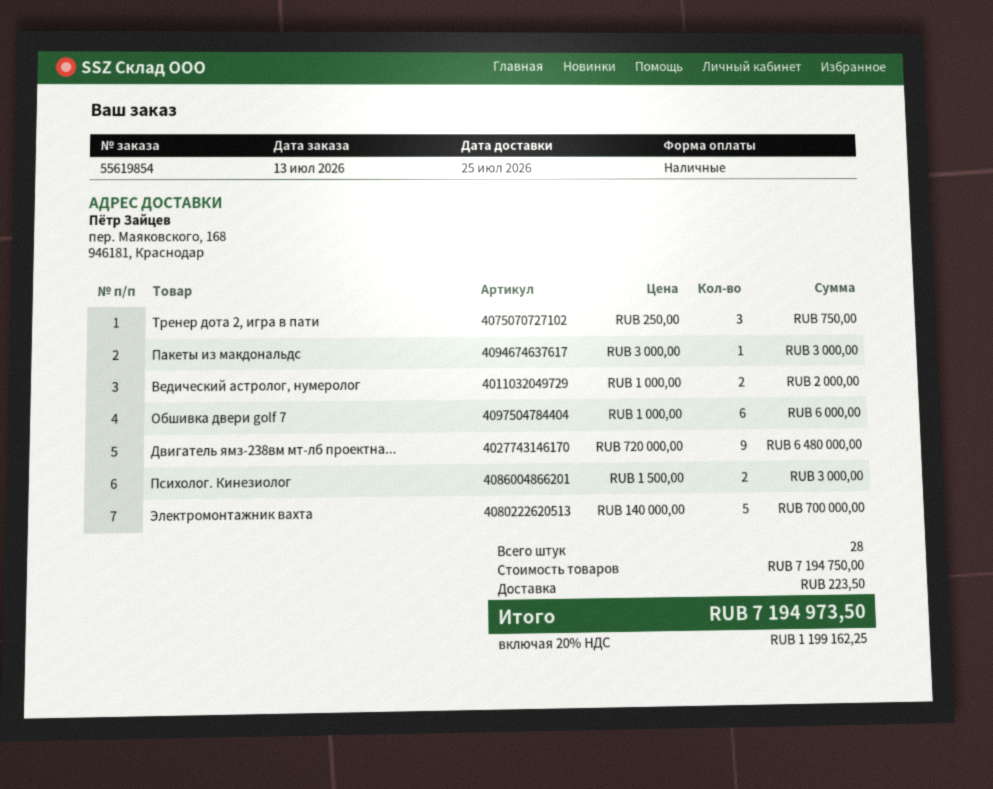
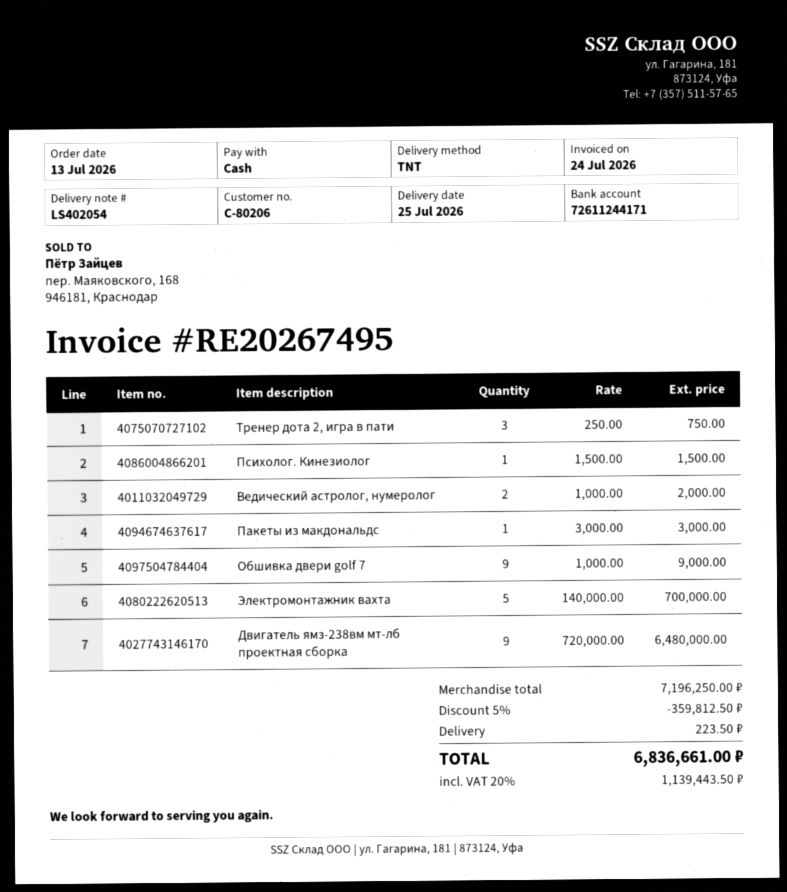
Обшивка двери golf 7: 6 x 1000.00 = 6000.00 -> 9 x 1000.00 = 9000.00
Психолог. Кинезиолог: 2 x 1500.00 = 3000.00 -> 1 x 1500.00 = 1500.00
subtotal: 7194750.00 -> 7196250.00
discount: none -> 5% = 359812.50
tax: 20% = 1199162.25 -> 20% = 1139443.50
total: 7194973.50 -> 6836661.00

